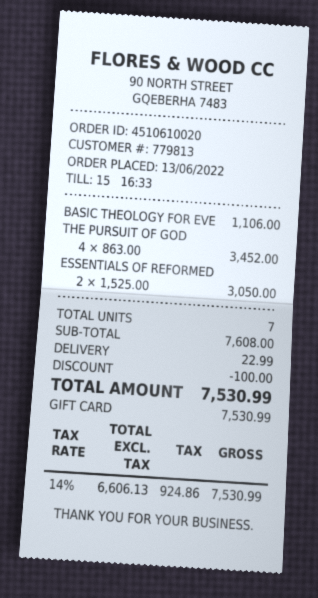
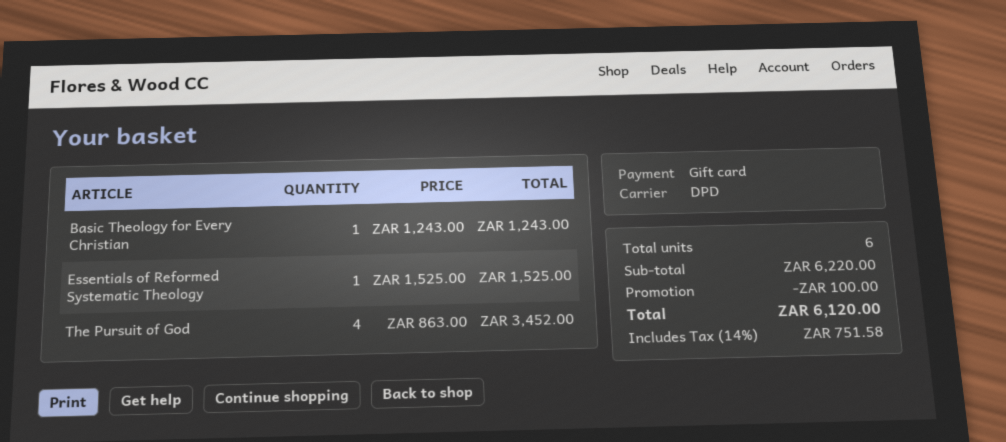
BASIC THEOLOGY FOR EVE: 1 x 1106.00 = 1106.00 -> 1 x 1243.00 = 1243.00
ESSENTIALS OF REFORMED: 2 x 1525.00 = 3050.00 -> 1 x 1525.00 = 1525.00
total quantity: 7 -> 6
subtotal: 7608.00 -> 6220.00
shipping: 22.99 -> none
tax: 14% = 924.86 -> 14% = 751.58
total: 7530.99 -> 6120.00

